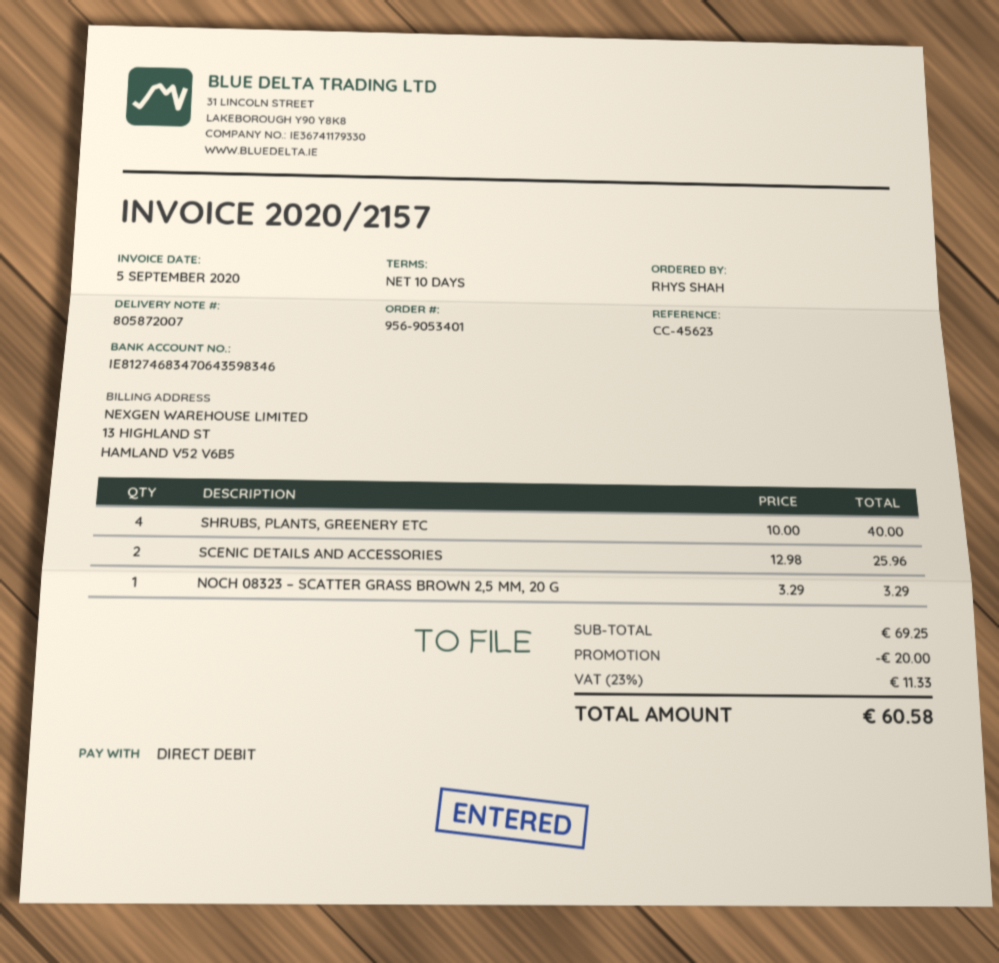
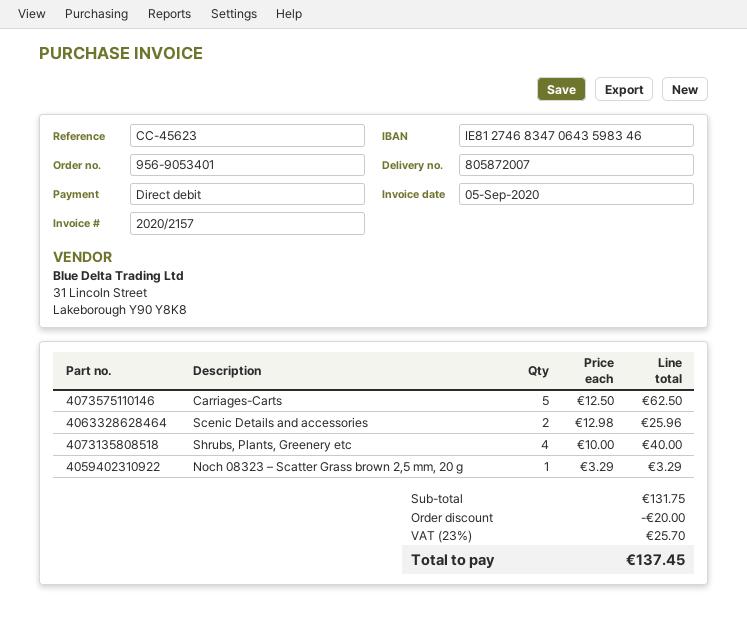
Carriages-Carts: none -> 5 x 12.50 = 62.50
subtotal: 69.25 -> 131.75
tax: 23% = 11.33 -> 23% = 25.70
total: 60.58 -> 137.45

